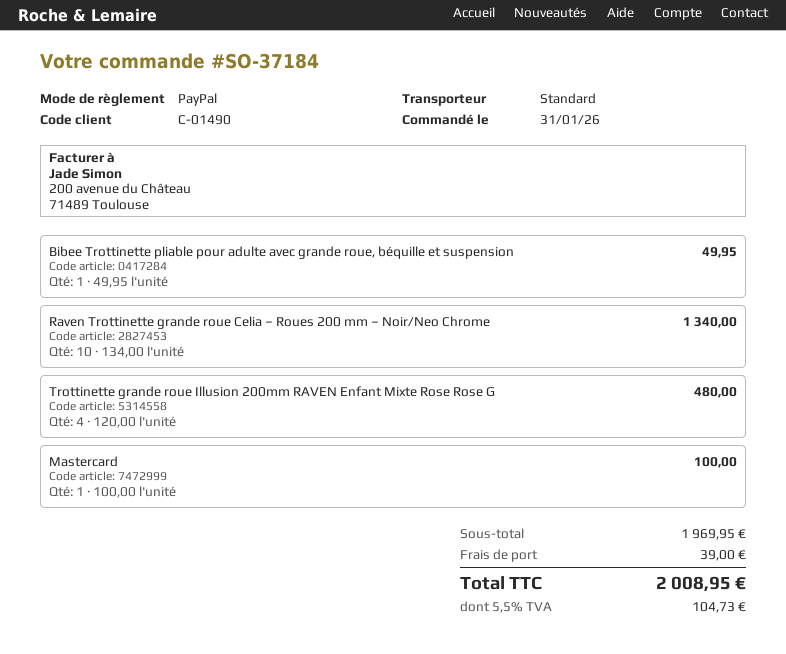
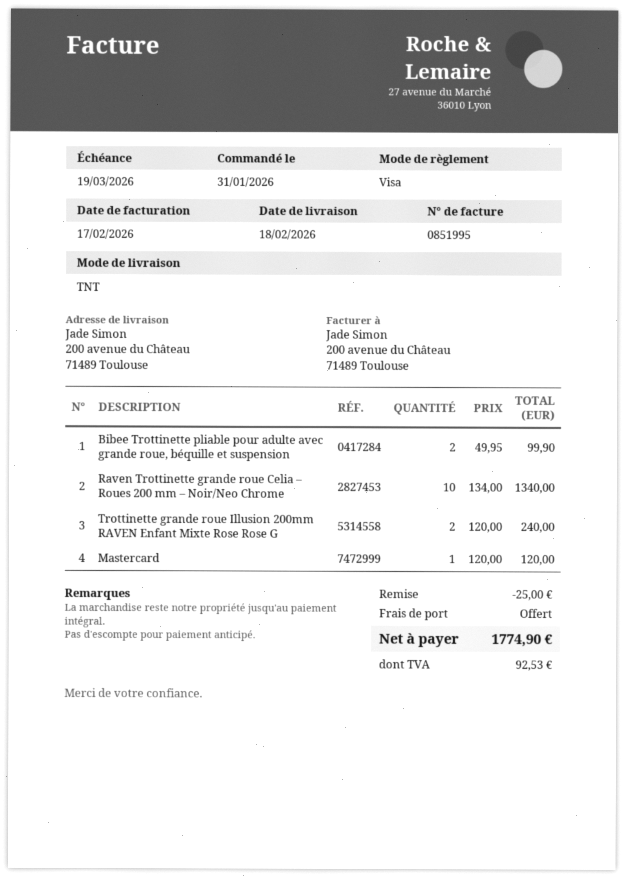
payment method: PayPal -> Visa
shipping method: standard -> TNT
Bibee Trottinette pliable pour adulte avec grande roue, béquille et suspension: 1 x 49.95 = 49.95 -> 2 x 49.95 = 99.90
Trottinette grande roue Illusion 200mm RAVEN Enfant Mixte Rose Rose G: 4 x 120.00 = 480.00 -> 2 x 120.00 = 240.00
Mastercard: 1 x 100.00 = 100.00 -> 1 x 120.00 = 120.00
discount: none -> 25.00
shipping: 39.00 -> 0.00
tax: 104.73 -> 92.53
total: 2008.95 -> 1774.90

